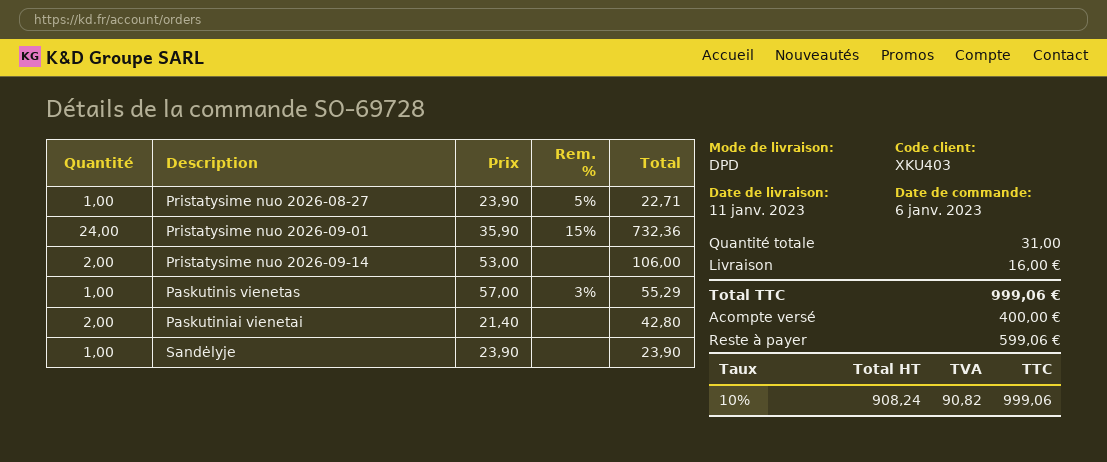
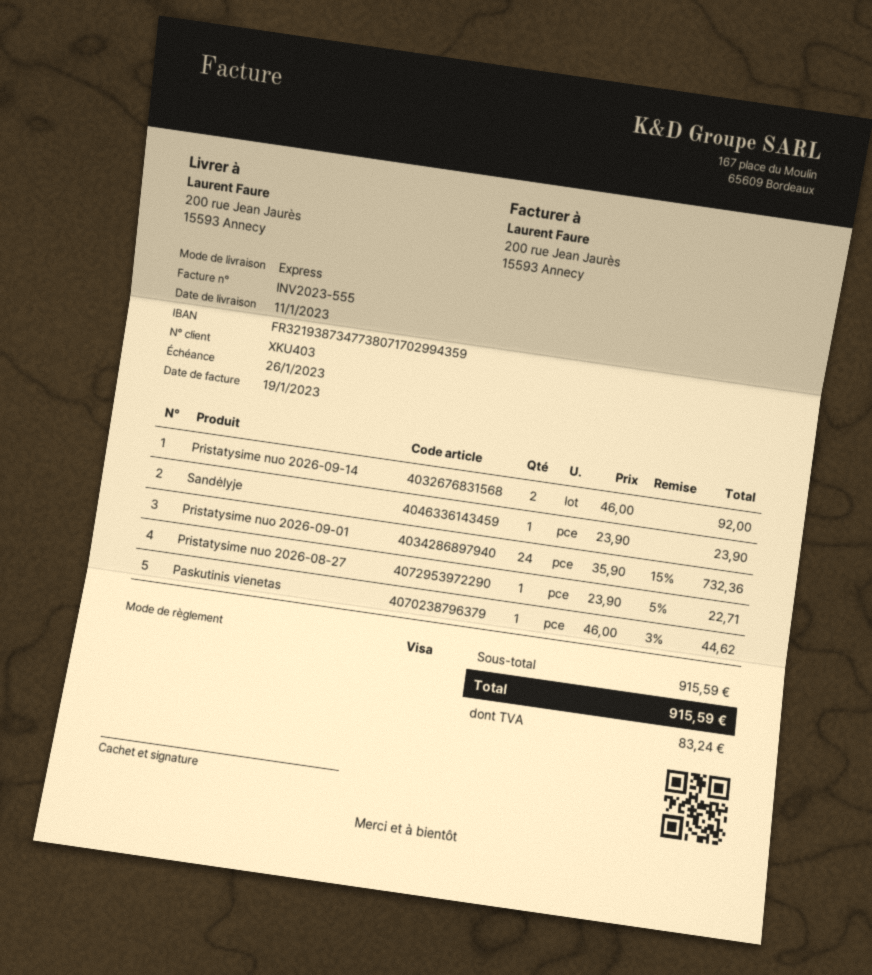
shipping method: DPD -> express
Pristatysime nuo 2026‑09‑14: 2 x 53.00 = 106.00 -> 2 x 46.00 = 92.00
Paskutinis vienetas: 1 x 57.00 - 3% = 55.29 -> 1 x 46.00 - 3% = 44.62
Paskutiniai vienetai: 2 x 21.40 = 42.80 -> none
shipping: 16.00 -> none
tax: 90.82 -> 83.24
total: 999.06 -> 915.59

